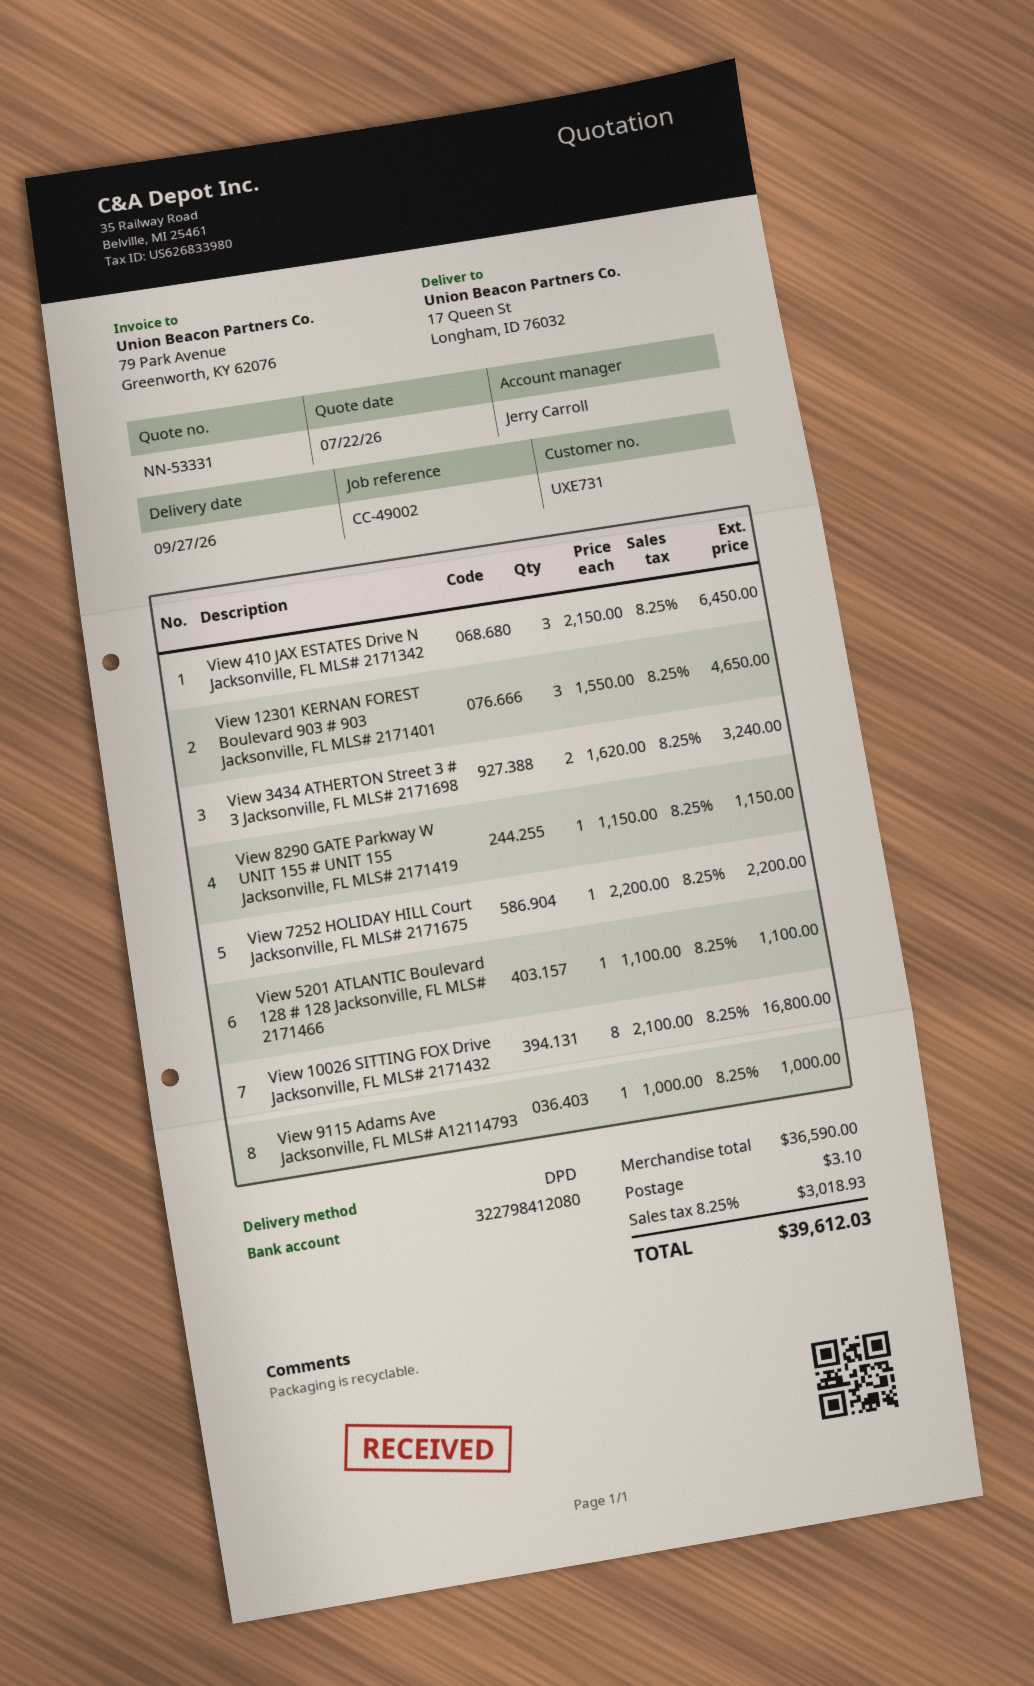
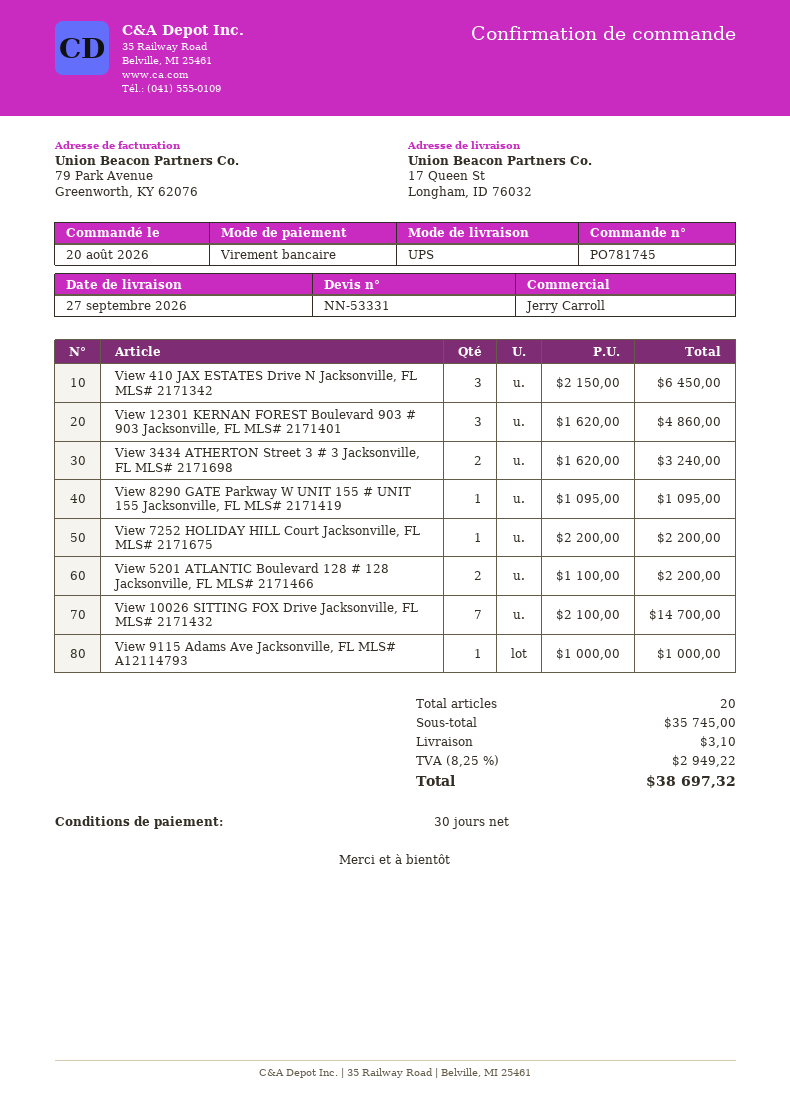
shipping method: DPD -> UPS
View 12301 KERNAN FOREST Boulevard 903 # 903 Jacksonville, FL MLS# 2171401: 3 x 1550.00 = 4650.00 -> 3 x 1620.00 = 4860.00
View 8290 GATE Parkway W UNIT 155 # UNIT 155 Jacksonville, FL MLS# 2171419: 1 x 1150.00 = 1150.00 -> 1 x 1095.00 = 1095.00
View 5201 ATLANTIC Boulevard 128 # 128 Jacksonville, FL MLS# 2171466: 1 x 1100.00 = 1100.00 -> 2 x 1100.00 = 2200.00
View 10026 SITTING FOX Drive Jacksonville, FL MLS# 2171432: 8 x 2100.00 = 16800.00 -> 7 x 2100.00 = 14700.00
subtotal: 36590.00 -> 35745.00
tax: 8.25% = 3018.93 -> 8.25% = 2949.22
total: 39612.03 -> 38697.32

